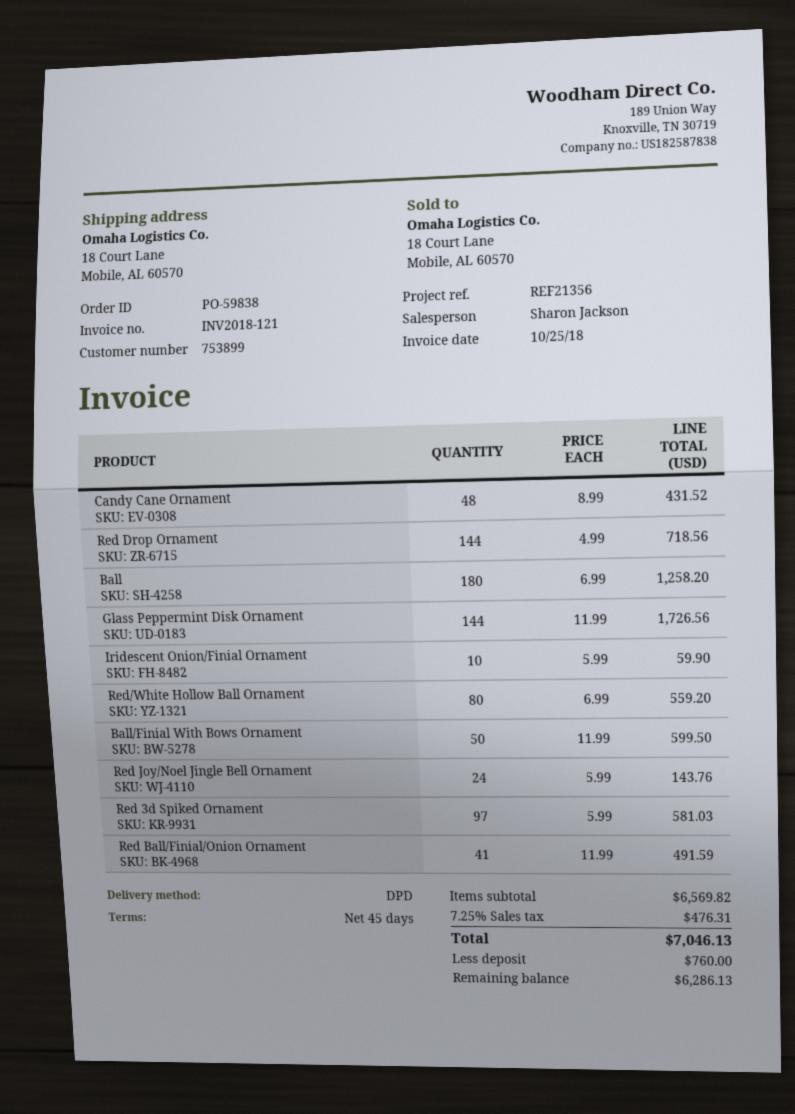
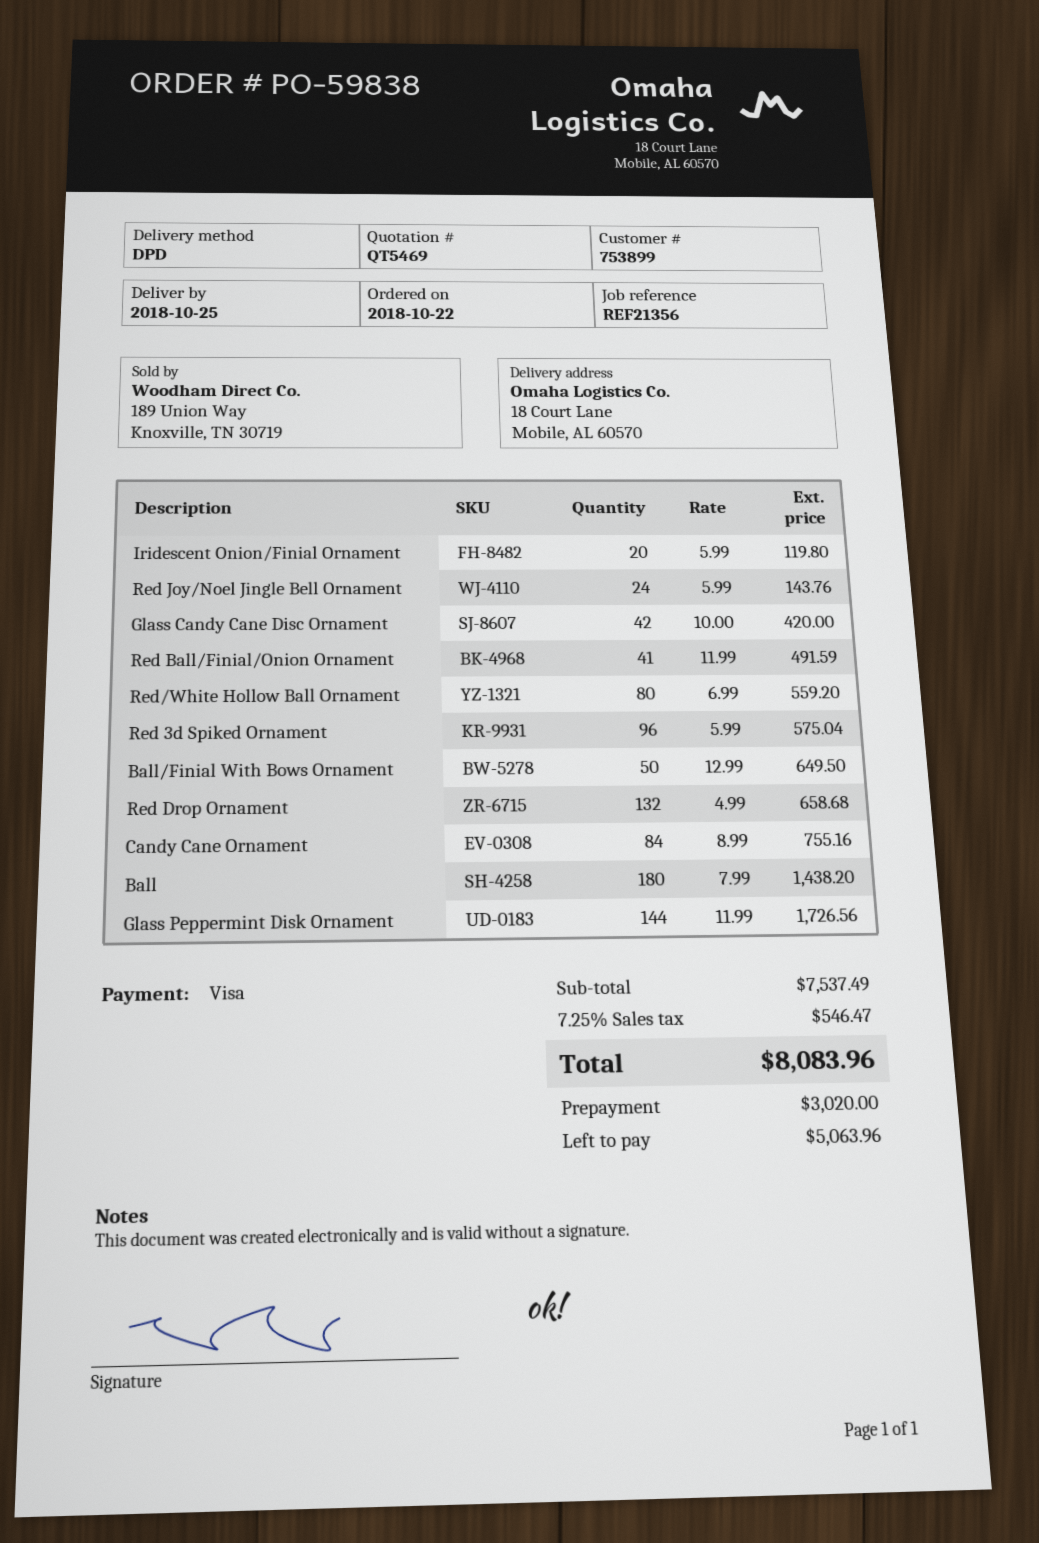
Candy Cane Ornament: 48 x 8.99 = 431.52 -> 84 x 8.99 = 755.16
Red Drop Ornament: 144 x 4.99 = 718.56 -> 132 x 4.99 = 658.68
Ball: 180 x 6.99 = 1258.20 -> 180 x 7.99 = 1438.20
Iridescent Onion/Finial Ornament: 10 x 5.99 = 59.90 -> 20 x 5.99 = 119.80
Ball/Finial With Bows Ornament: 50 x 11.99 = 599.50 -> 50 x 12.99 = 649.50
Red 3d Spiked Ornament: 97 x 5.99 = 581.03 -> 96 x 5.99 = 575.04
Glass Candy Cane Disc Ornament: none -> 42 x 10.00 = 420.00
subtotal: 6569.82 -> 7537.49
tax: 7.25% = 476.31 -> 7.25% = 546.47
total: 7046.13 -> 8083.96
deposit: 760.00 -> 3020.00
balance: 6286.13 -> 5063.96

